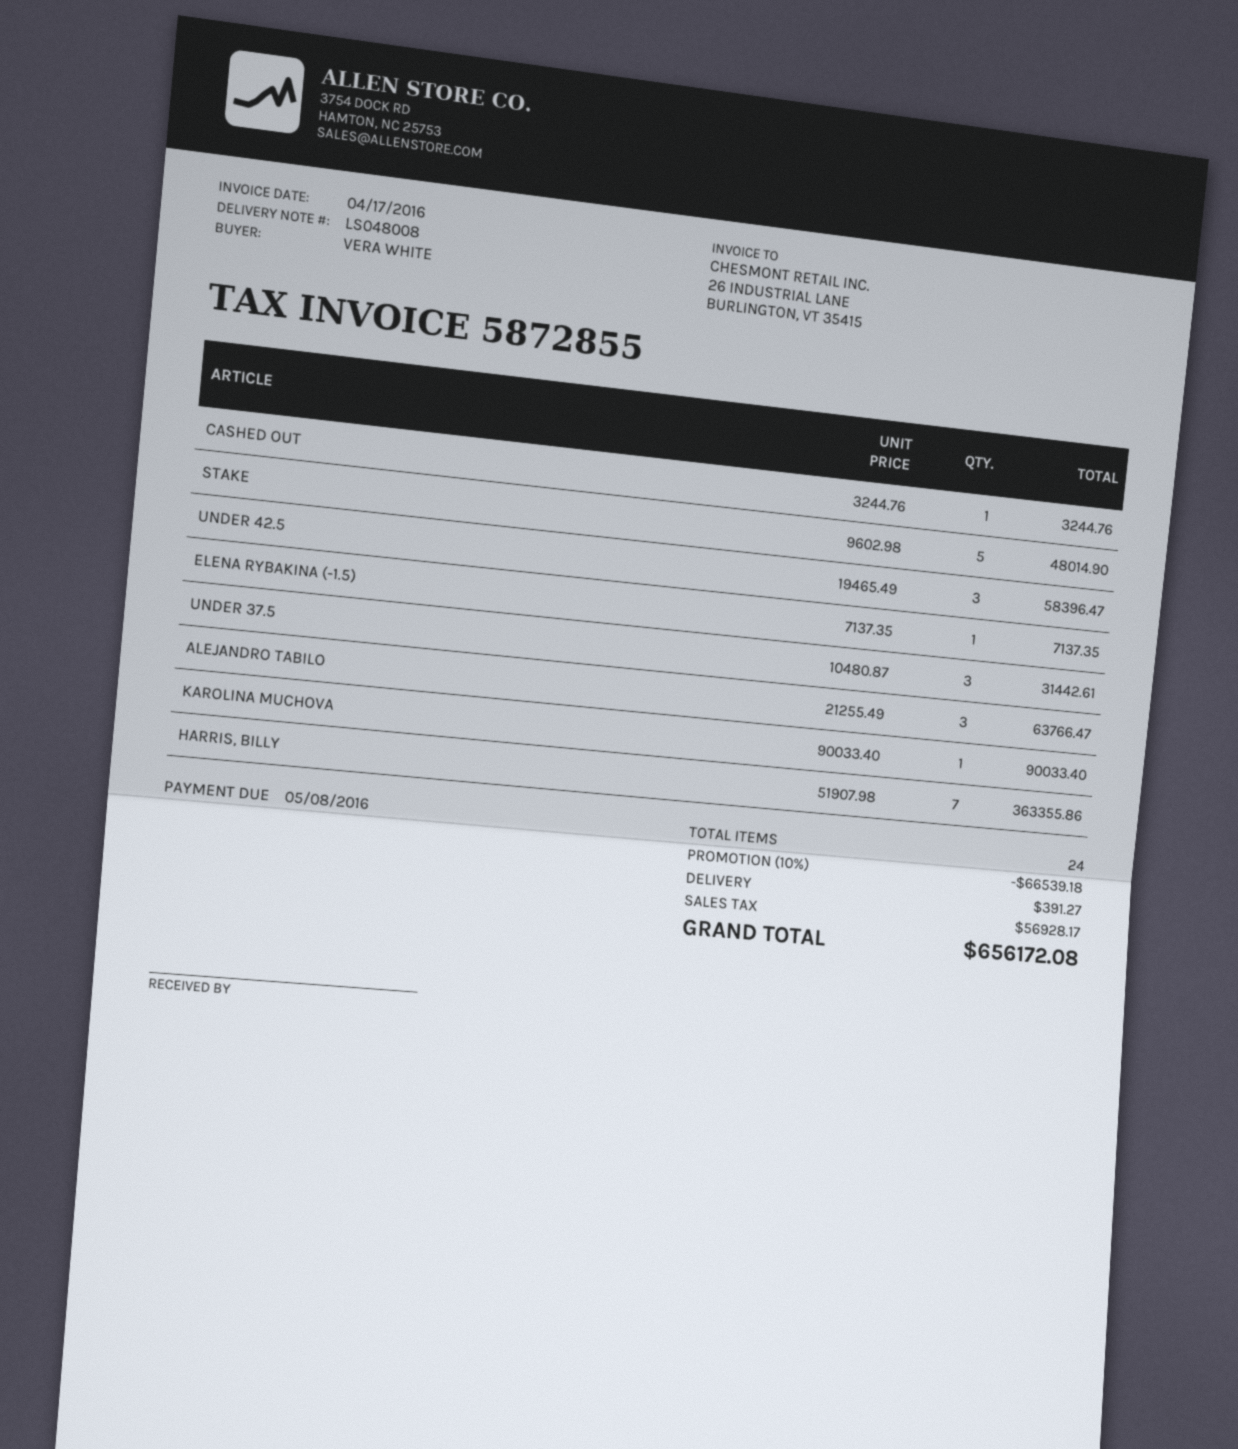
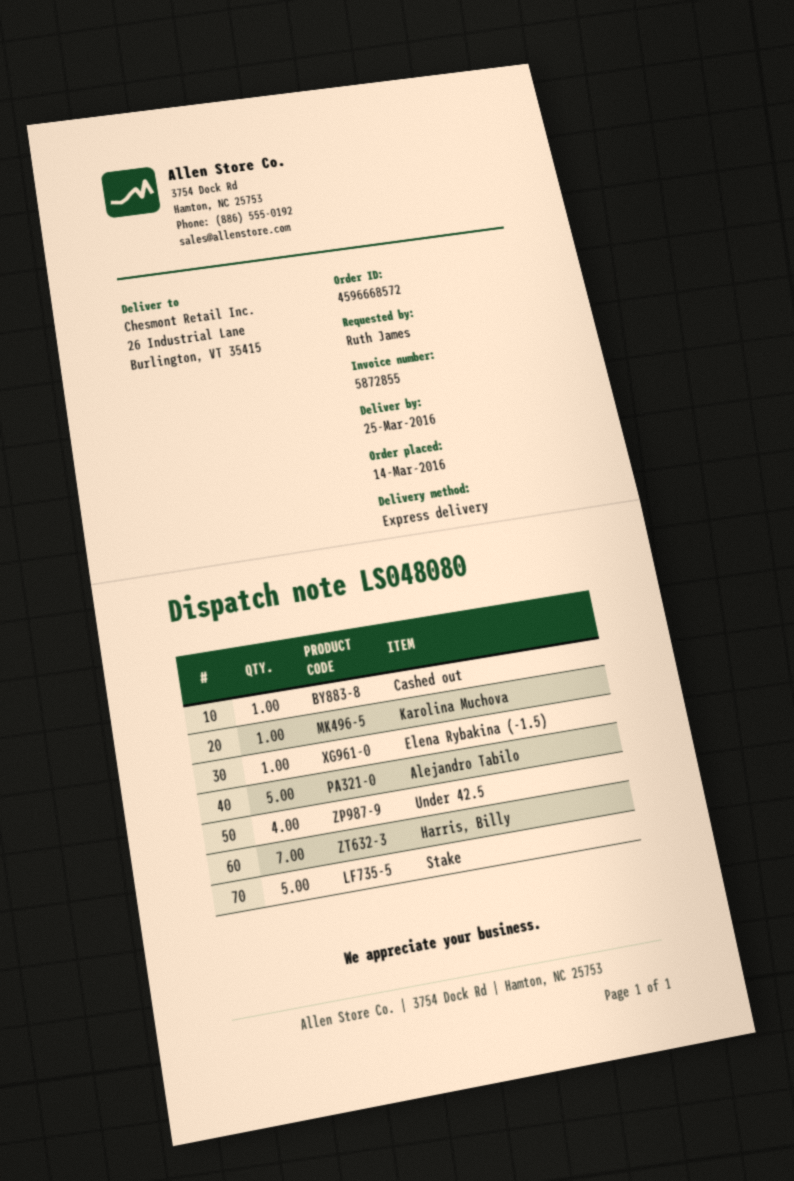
delivery note number: LS048008 -> LS048080
ordered by: VERA WHITE -> Ruth James
UNDER 42.5: 3 -> 4
UNDER 37.5: 3 -> none
ALEJANDRO TABILO: 3 -> 5

